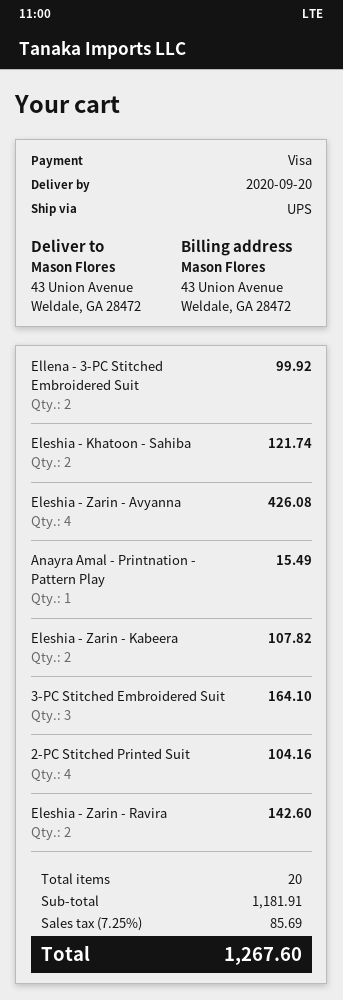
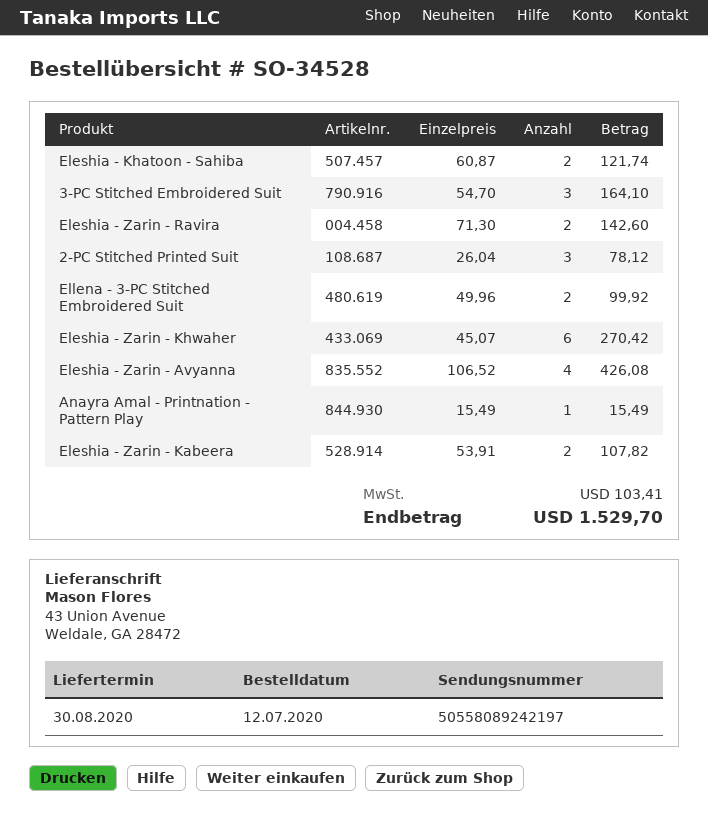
delivery date: 2020-09-20 -> 2020-08-30
2-PC Stitched Printed Suit: 4 for 104.16 -> 3 for 78.12
Eleshia - Zarin - Khwaher: none -> 6 for 270.42
tax: 85.69 -> 103.41
total: 1267.60 -> 1529.70

